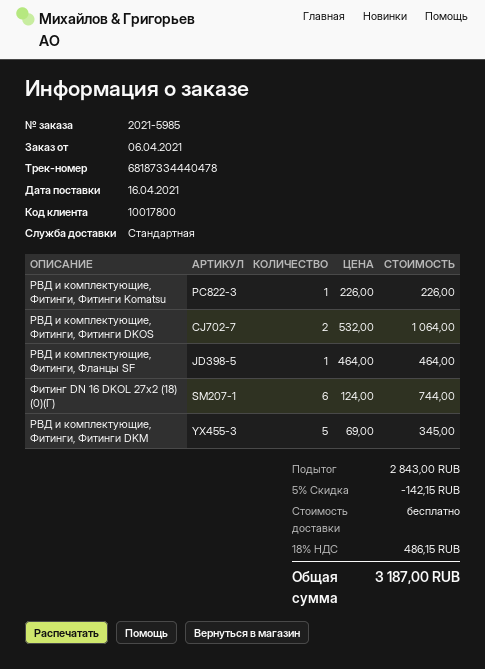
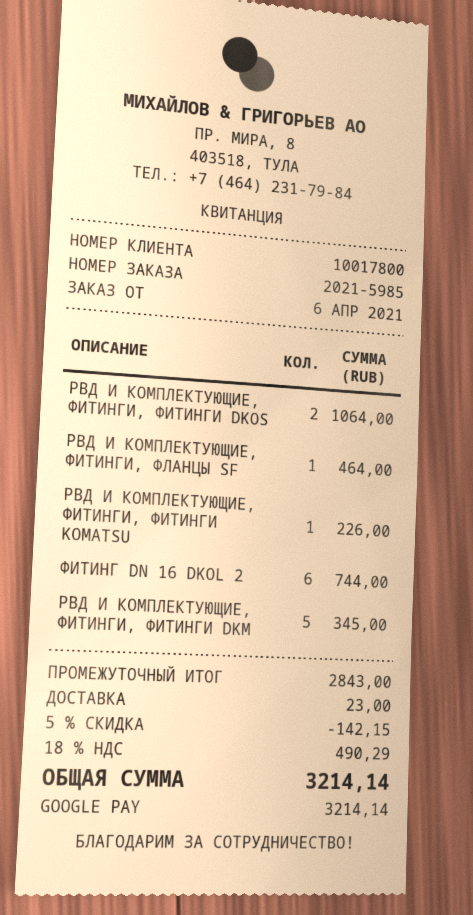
shipping: 0.00 -> 23.00
tax: 18% = 486.15 -> 18% = 490.29
total: 3187.00 -> 3214.14

